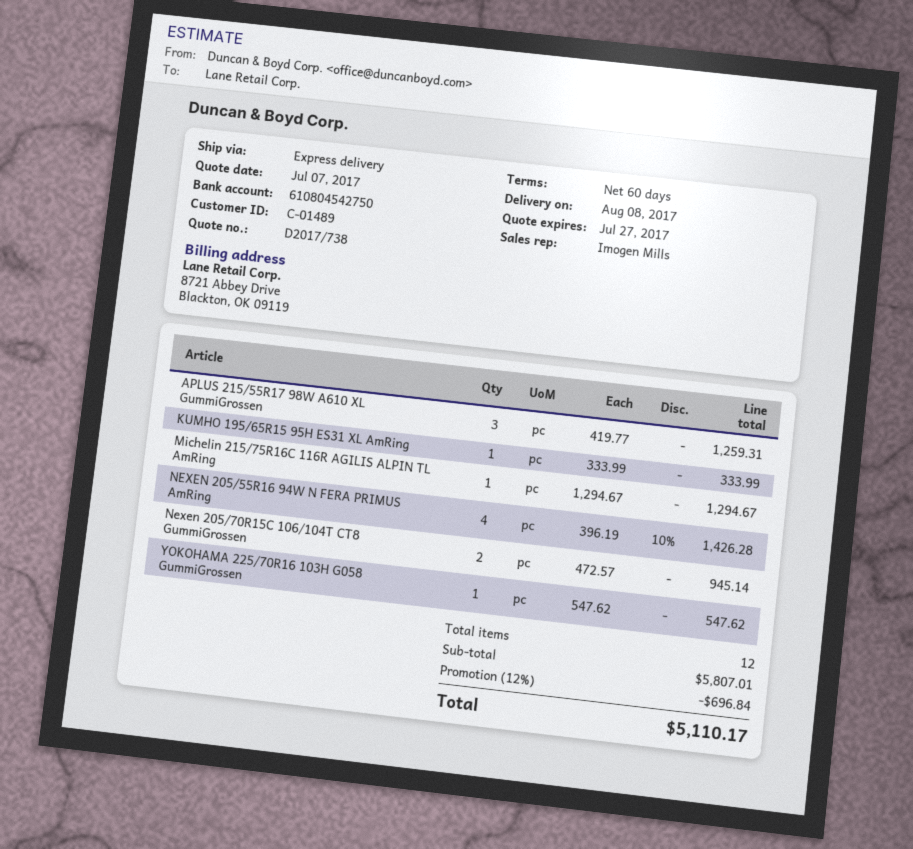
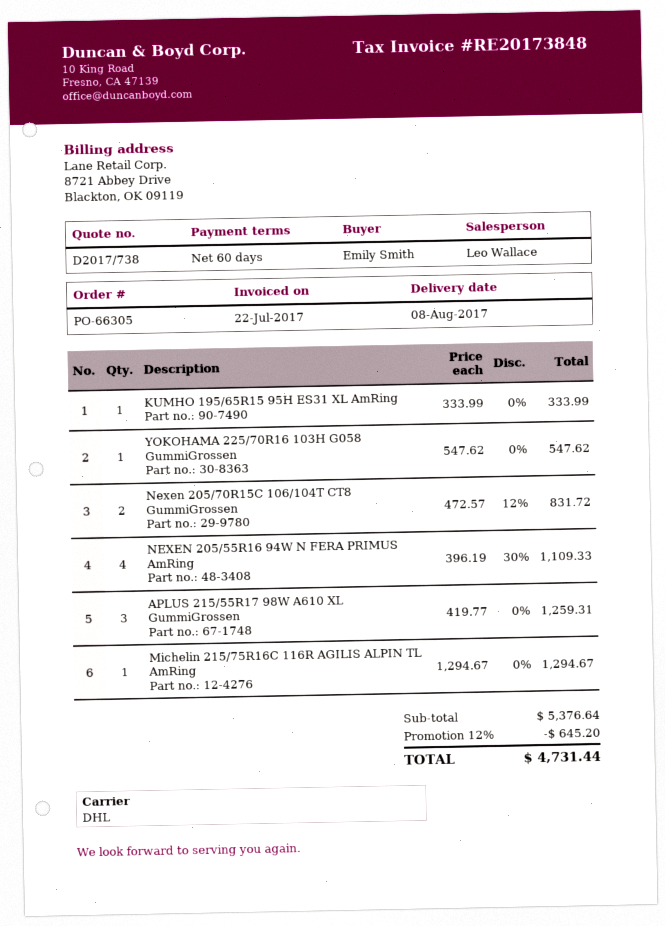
sales rep: Imogen Mills -> Leo Wallace
shipping method: express -> DHL
NEXEN 205/55R16 94W N FERA PRIMUS AmRing: 4 x 396.19 - 10% = 1426.28 -> 4 x 396.19 - 30% = 1109.33
Nexen 205/70R15C 106/104T CT8 GummiGrossen: 2 x 472.57 = 945.14 -> 2 x 472.57 - 12% = 831.72
subtotal: 5807.01 -> 5376.64
discount: 12% = 696.84 -> 12% = 645.20
total: 5110.17 -> 4731.44

